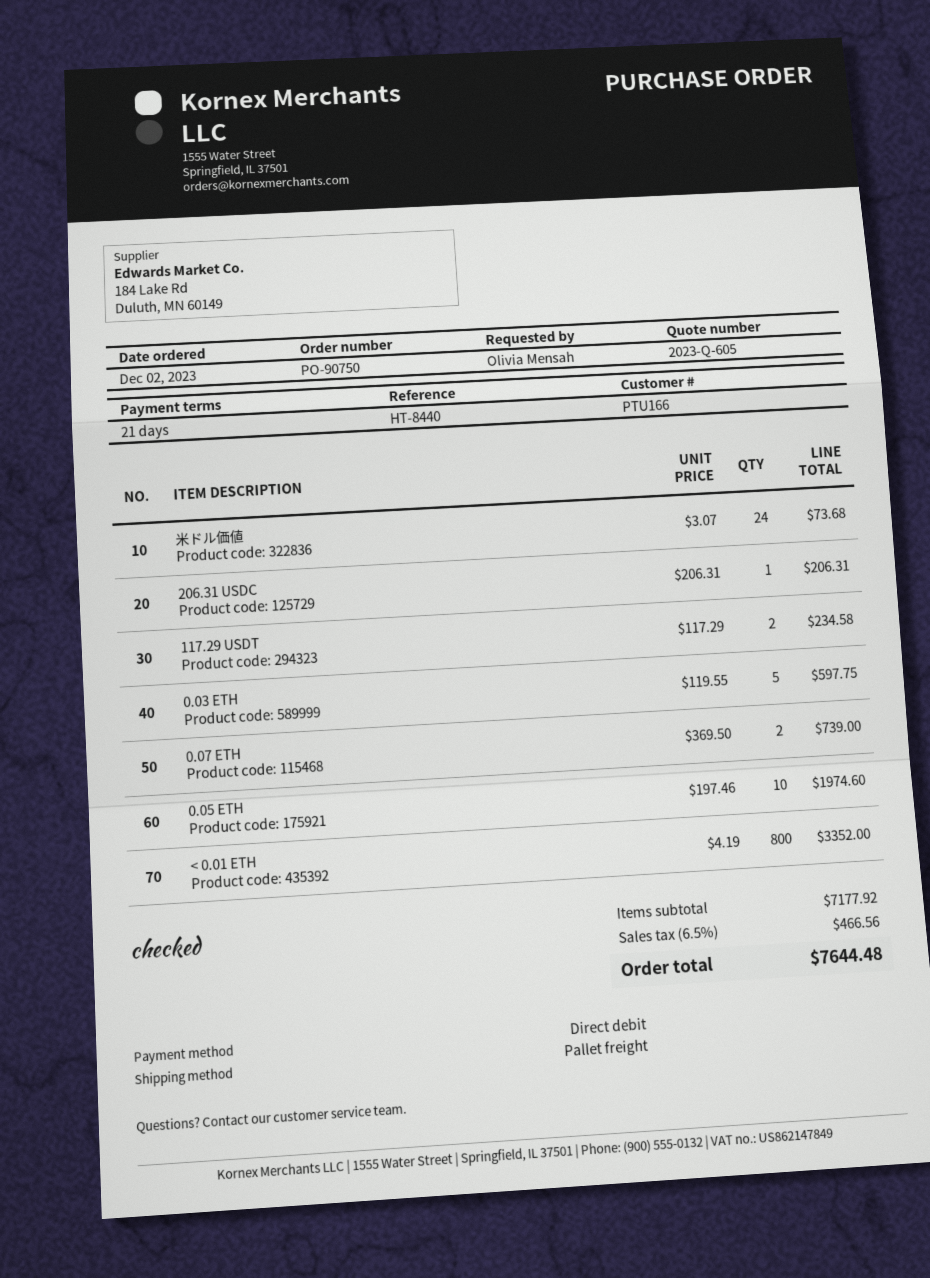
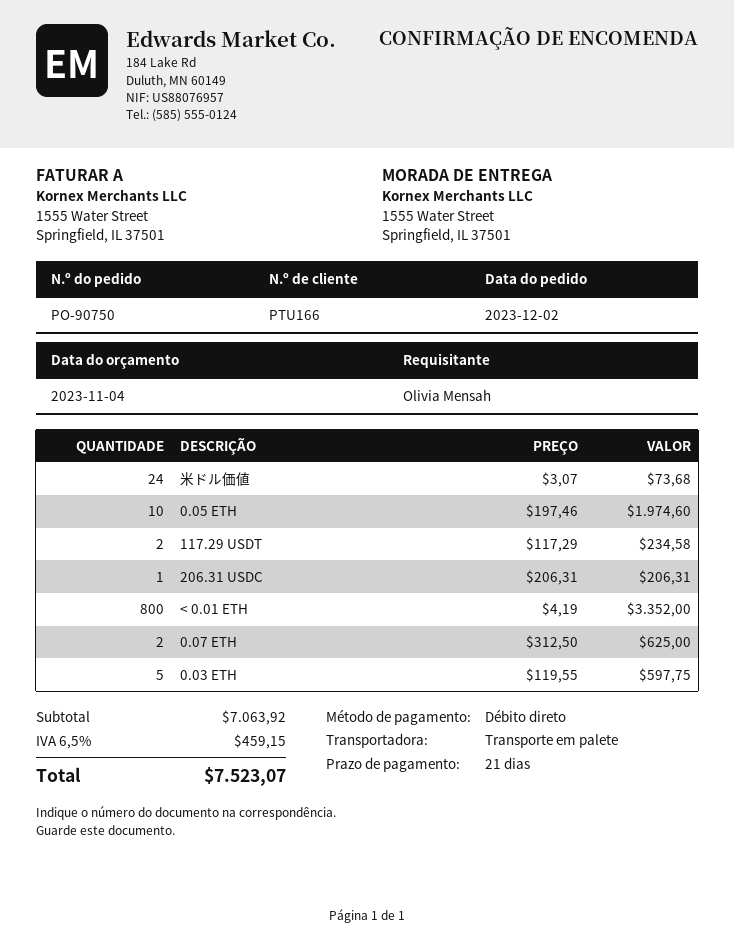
0.07 ETH: 2 x 369.50 = 739.00 -> 2 x 312.50 = 625.00
subtotal: 7177.92 -> 7063.92
tax: 6.5% = 466.56 -> 6.5% = 459.15
total: 7644.48 -> 7523.07

